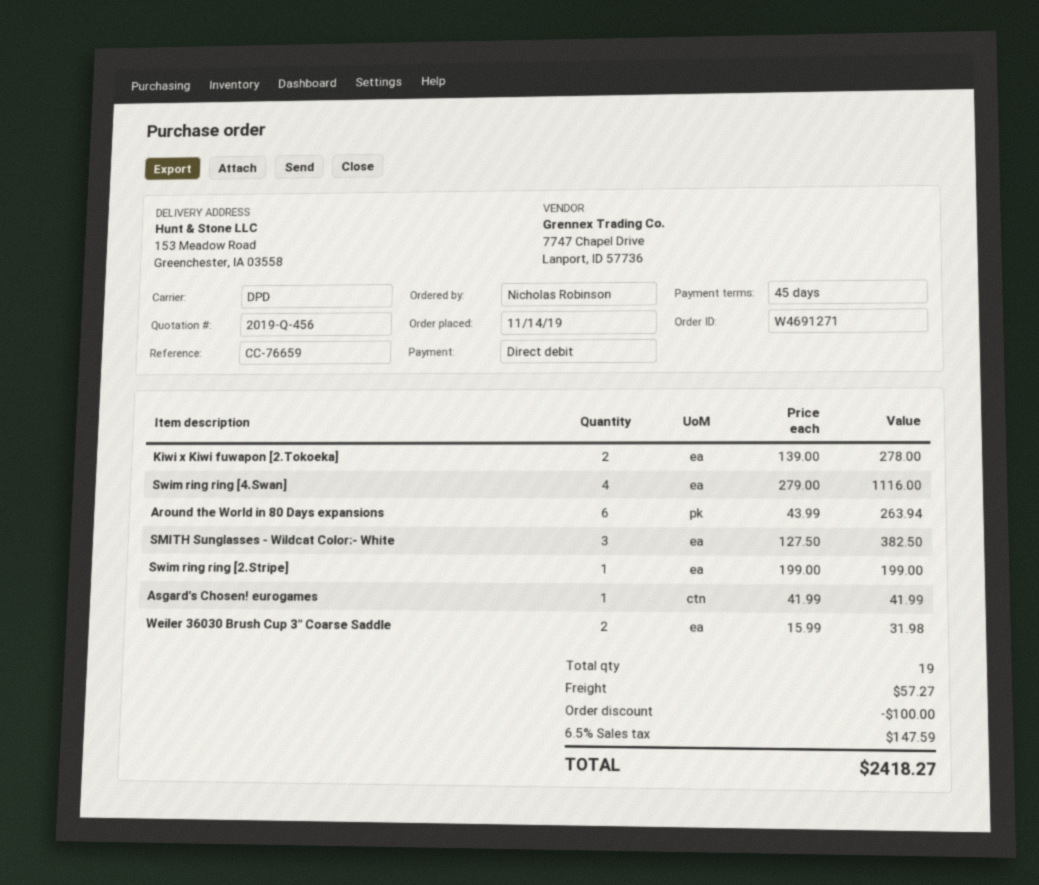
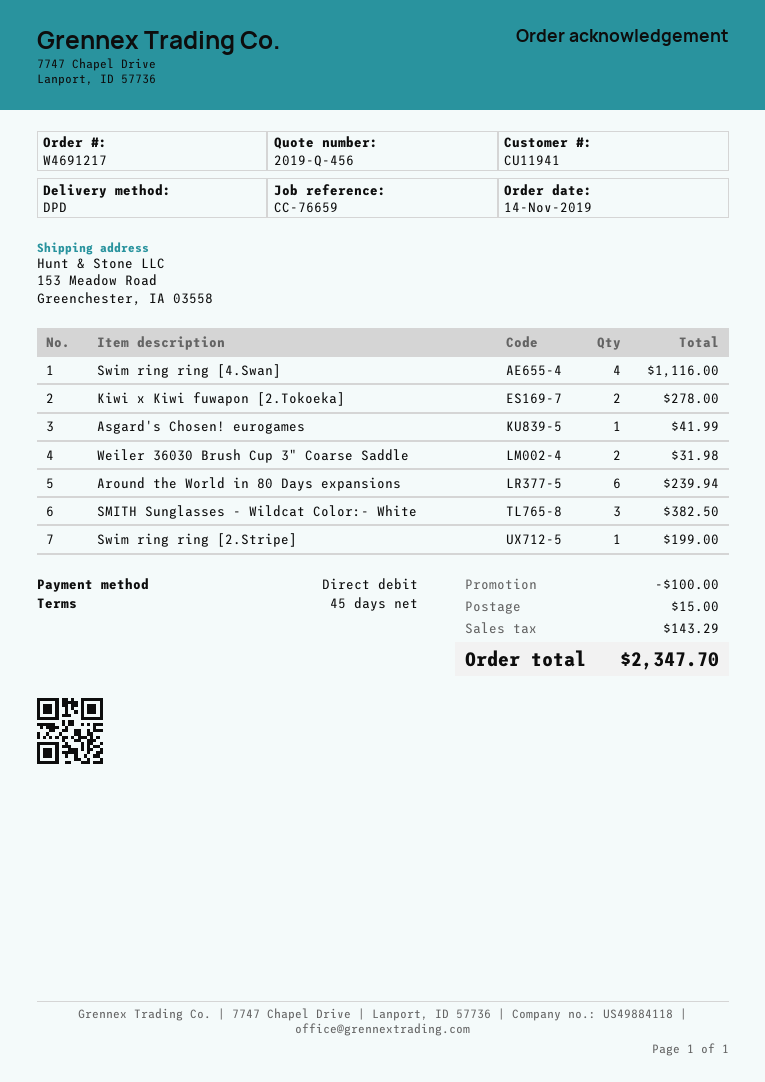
order number: W4691271 -> W4691217
Around the World in 80 Days expansions: 6 for 263.94 -> 6 for 239.94
shipping: 57.27 -> 15.00
tax: 147.59 -> 143.29
total: 2418.27 -> 2347.70

